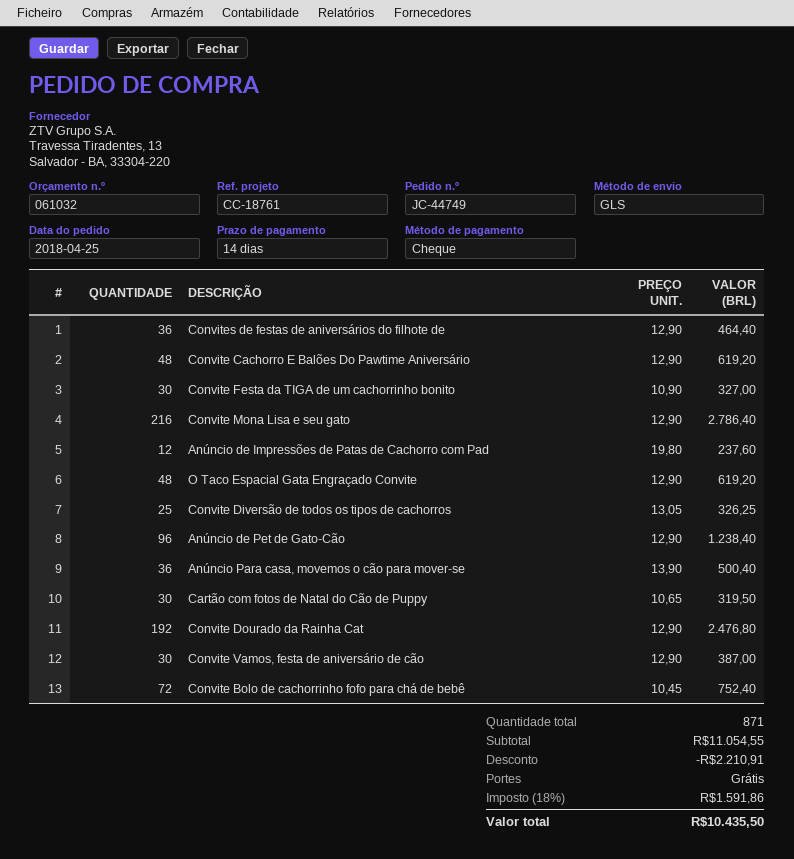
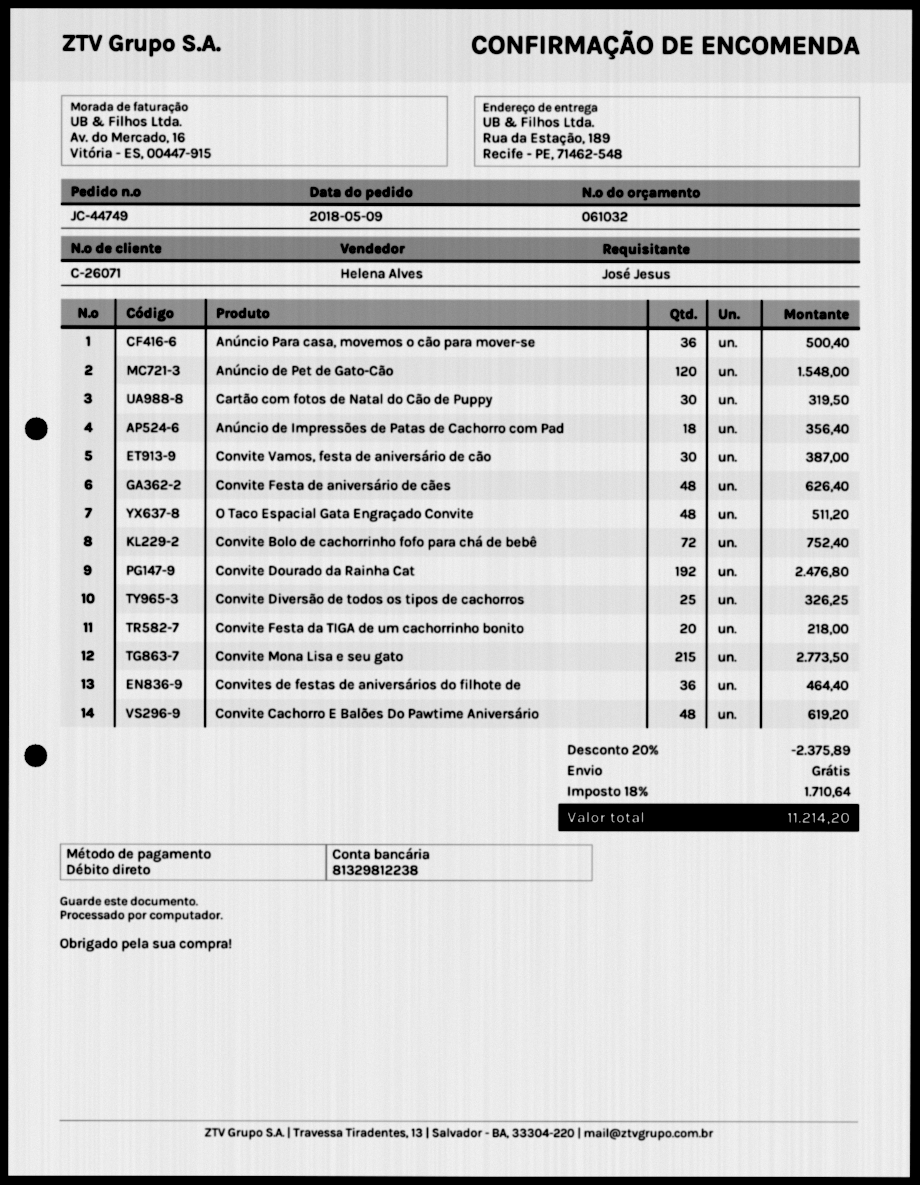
order date: 2018-04-25 -> 2018-05-09
payment method: cheque -> direct debit
Convite Festa da TIGA de um cachorrinho bonito: 30 for 327.00 -> 20 for 218.00
Convite Mona Lisa e seu gato: 216 for 2786.40 -> 215 for 2773.50
Anúncio de Impressões de Patas de Cachorro com Pad: 12 for 237.60 -> 18 for 356.40
O Taco Espacial Gata Engraçado Convite: 48 for 619.20 -> 48 for 511.20
Anúncio de Pet de Gato-Cão: 96 for 1238.40 -> 120 for 1548.00
Convite Festa de aniversário de cães: none -> 48 for 626.40
discount: 2210.91 -> 2375.89
tax: 18% = 1591.86 -> 18% = 1710.64
total: 10435.50 -> 11214.20

